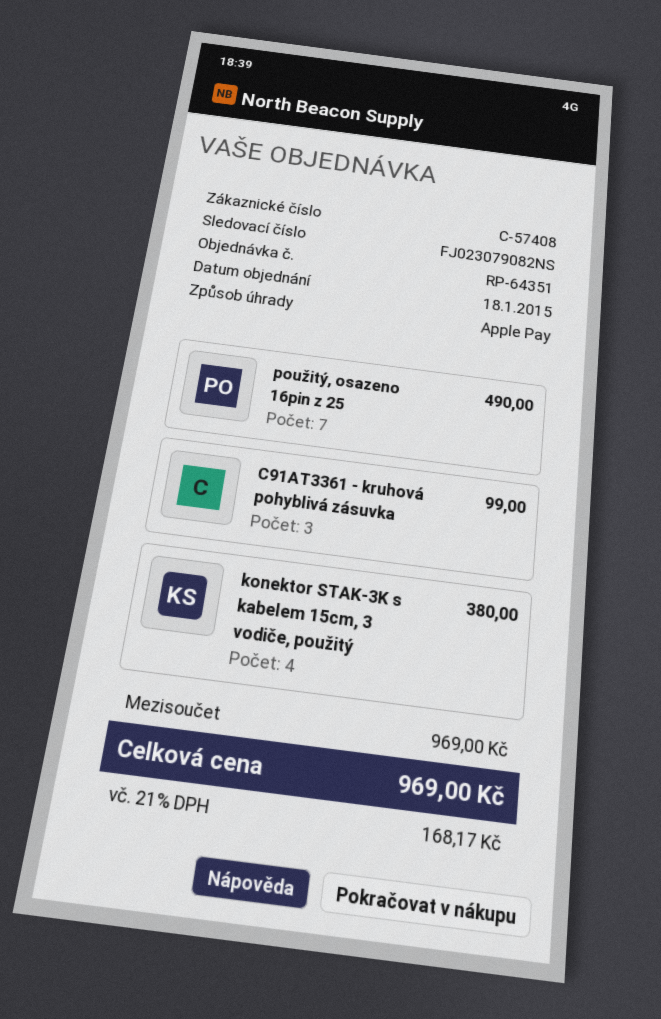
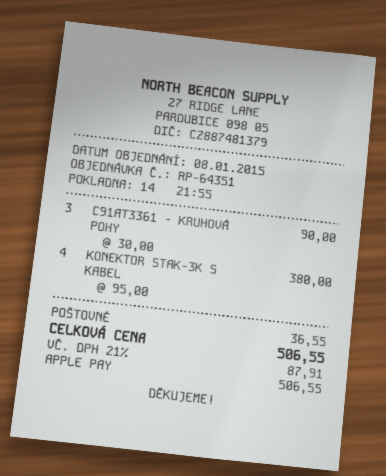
order date: 2015-01-18 -> 2015-01-08
použitý, osazeno 16pin z 25: 7 for 490.00 -> none
C91AT3361 - kruhová pohyblivá zásuvka: 3 for 99.00 -> 3 for 90.00
shipping: none -> 36.55
tax: 21% = 168.17 -> 21% = 87.91
total: 969.00 -> 506.55

